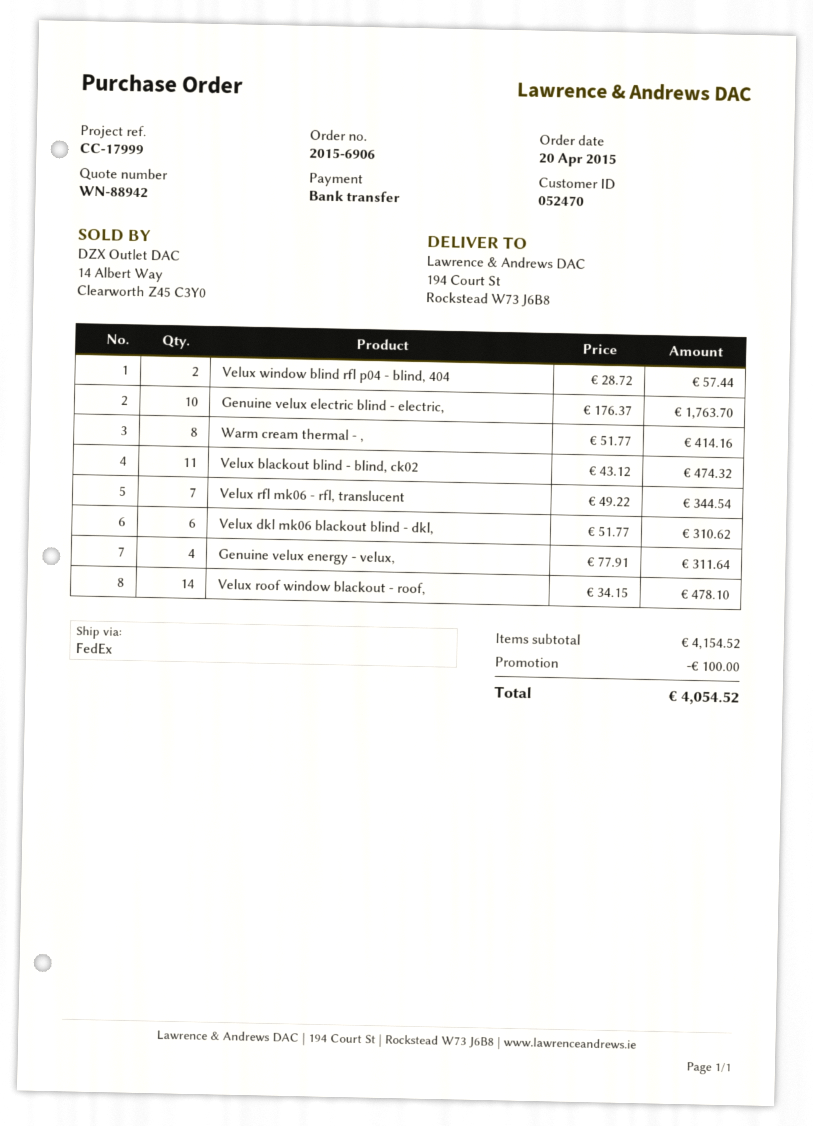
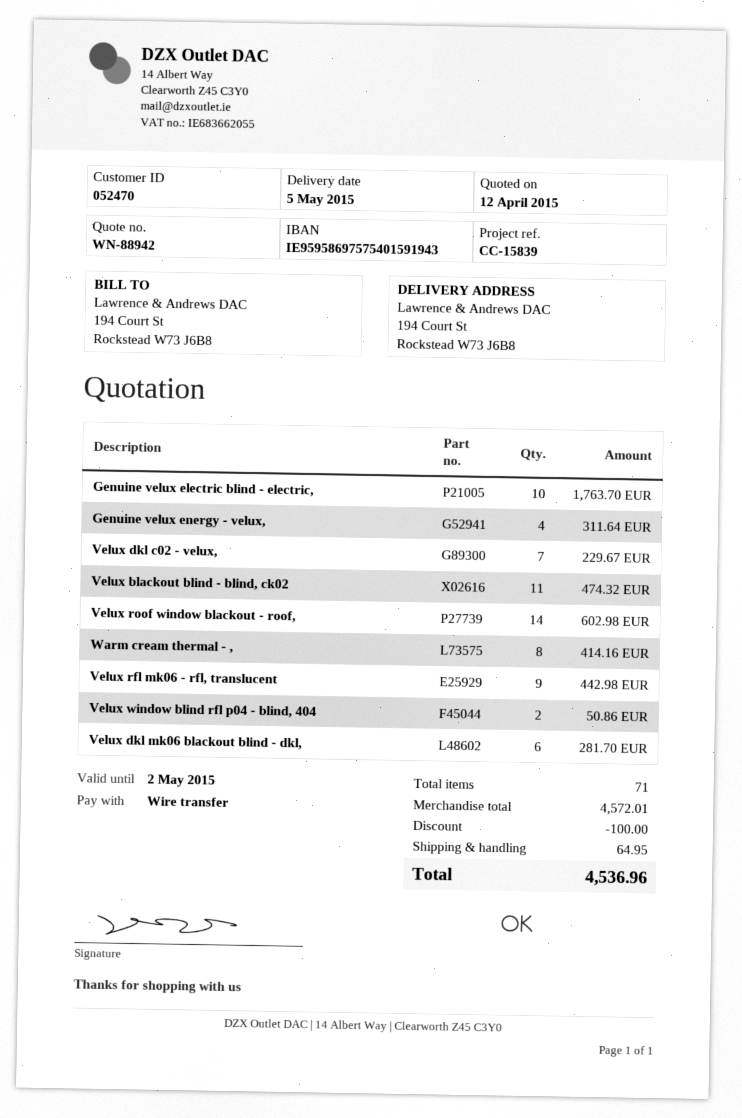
reference: CC-17999 -> CC-15839
Velux window blind rfl p04 - blind, 404: 2 for 57.44 -> 2 for 50.86
Velux rfl mk06 - rfl, translucent: 7 for 344.54 -> 9 for 442.98
Velux dkl mk06 blackout blind - dkl,: 6 for 310.62 -> 6 for 281.70
Velux roof window blackout - roof,: 14 for 478.10 -> 14 for 602.98
Velux dkl c02 - velux,: none -> 7 for 229.67
subtotal: 4154.52 -> 4572.01
shipping: none -> 64.95
total: 4054.52 -> 4536.96

